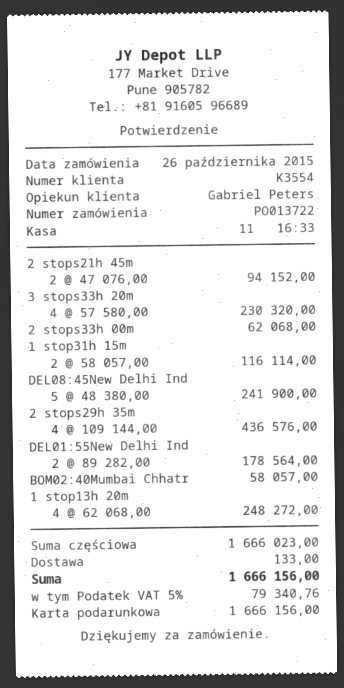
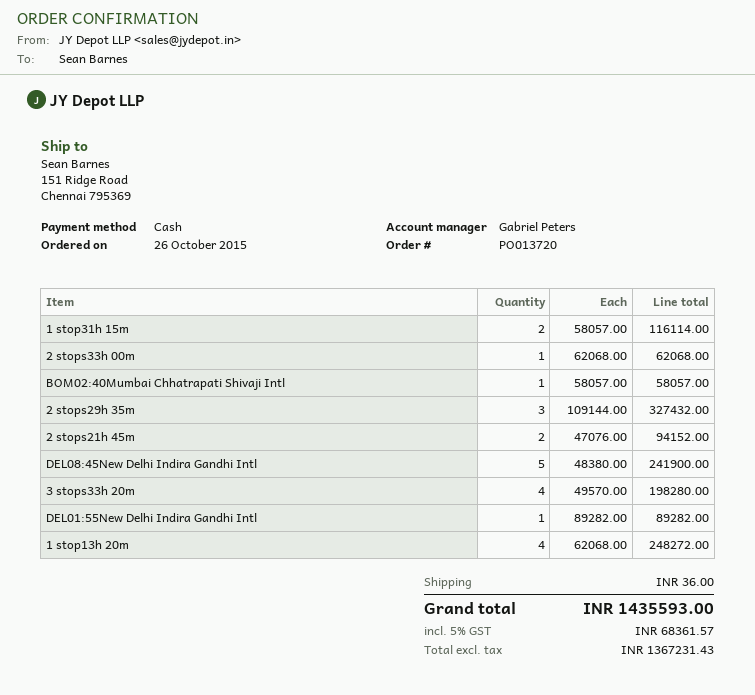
order number: PO013722 -> PO013720
payment method: gift card -> cash
3 stops33h 20m: 4 x 57580.00 = 230320.00 -> 4 x 49570.00 = 198280.00
2 stops29h 35m: 4 x 109144.00 = 436576.00 -> 3 x 109144.00 = 327432.00
DEL01:55New Delhi Ind: 2 x 89282.00 = 178564.00 -> 1 x 89282.00 = 89282.00
shipping: 133.00 -> 36.00
tax: 5% = 79340.76 -> 5% = 68361.57
total: 1666156.00 -> 1435593.00

